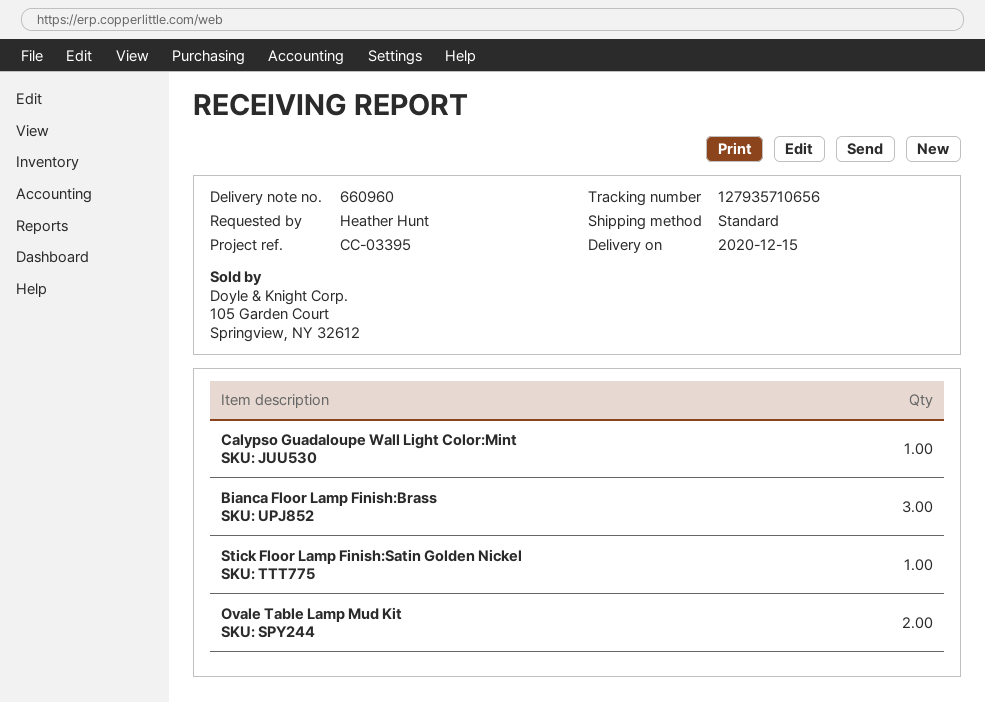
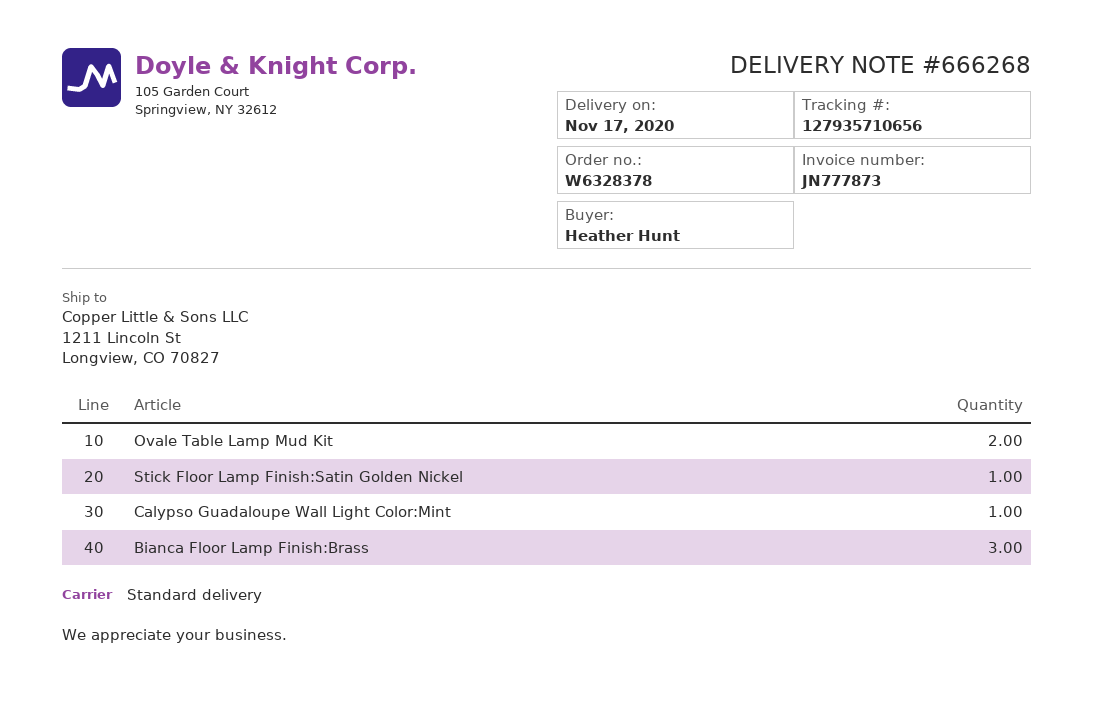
delivery note number: 660960 -> 666268
delivery date: 2020-12-15 -> 2020-11-17

